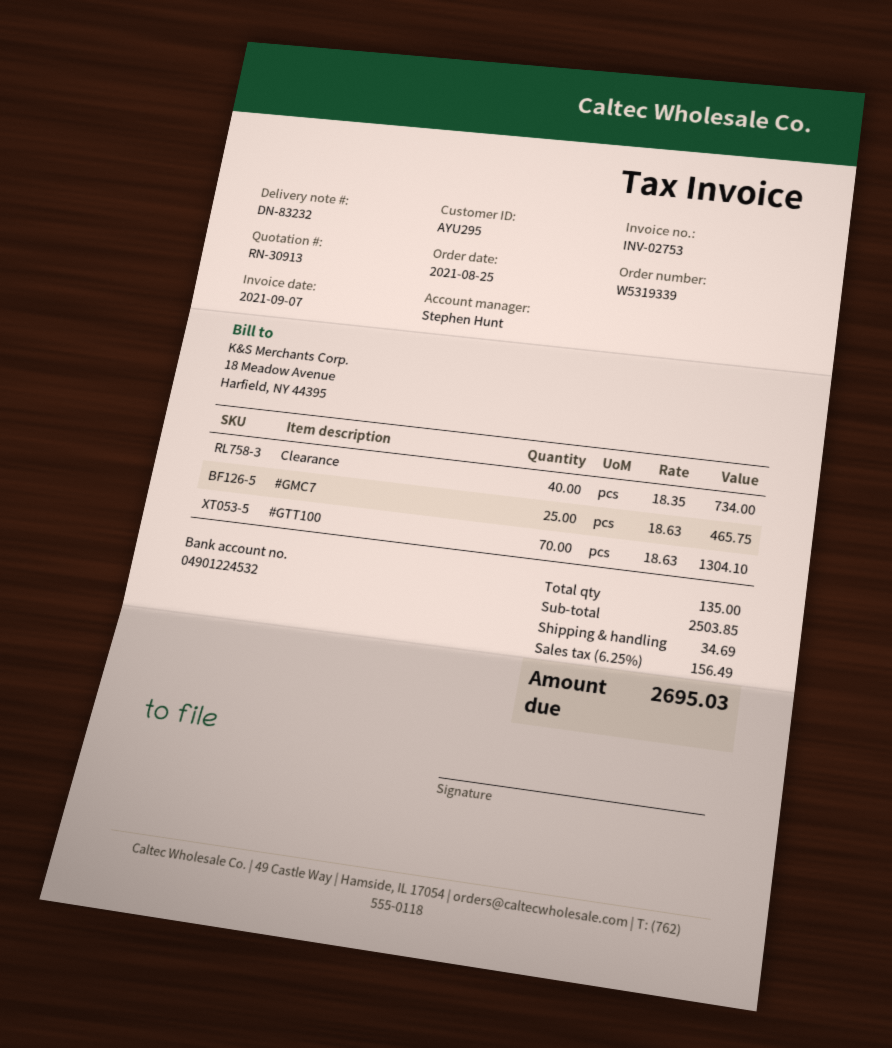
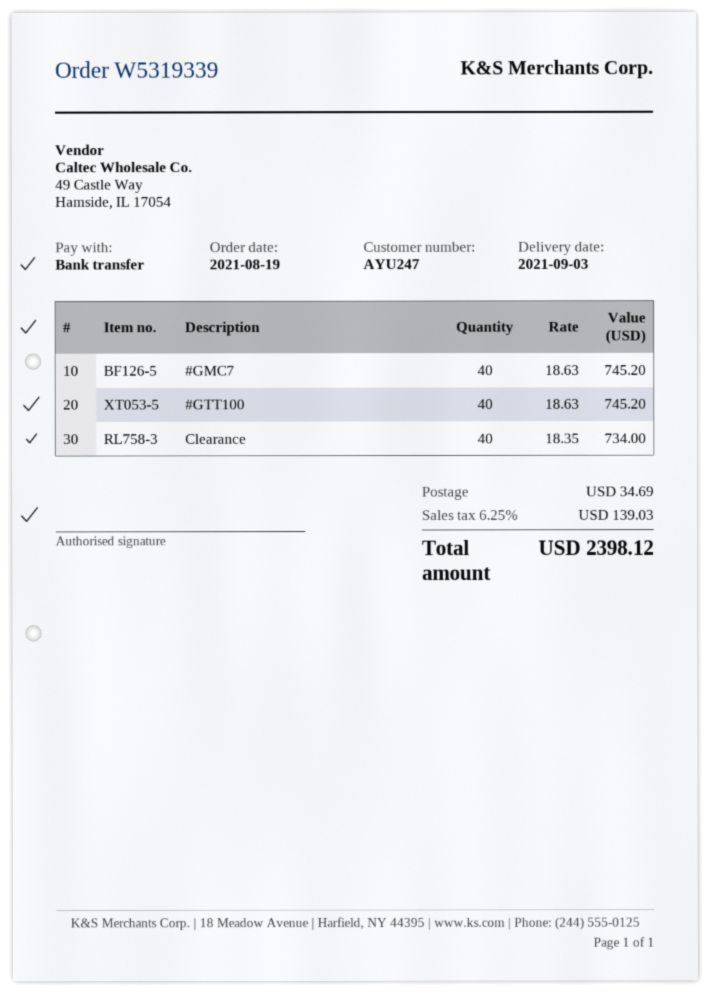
order date: 2021-08-25 -> 2021-08-19
customer number: AYU295 -> AYU247
#GMC7: 25 x 18.63 = 465.75 -> 40 x 18.63 = 745.20
#GTT100: 70 x 18.63 = 1304.10 -> 40 x 18.63 = 745.20
tax: 6.25% = 156.49 -> 6.25% = 139.03
total: 2695.03 -> 2398.12

